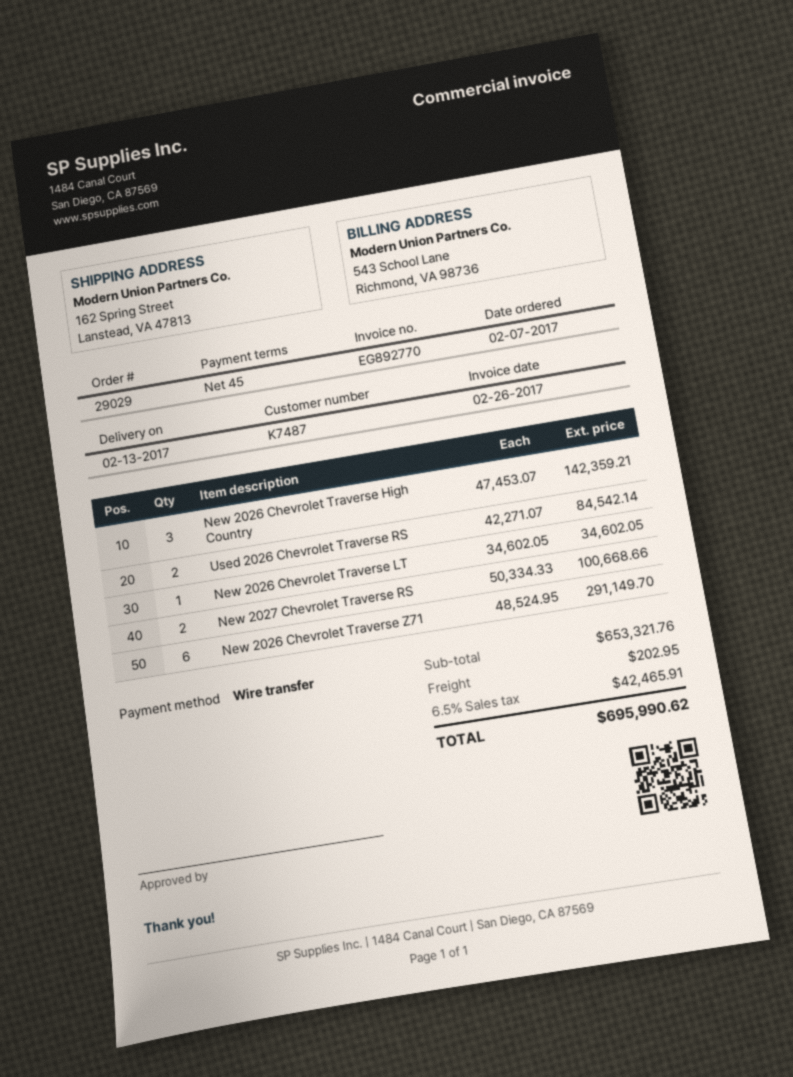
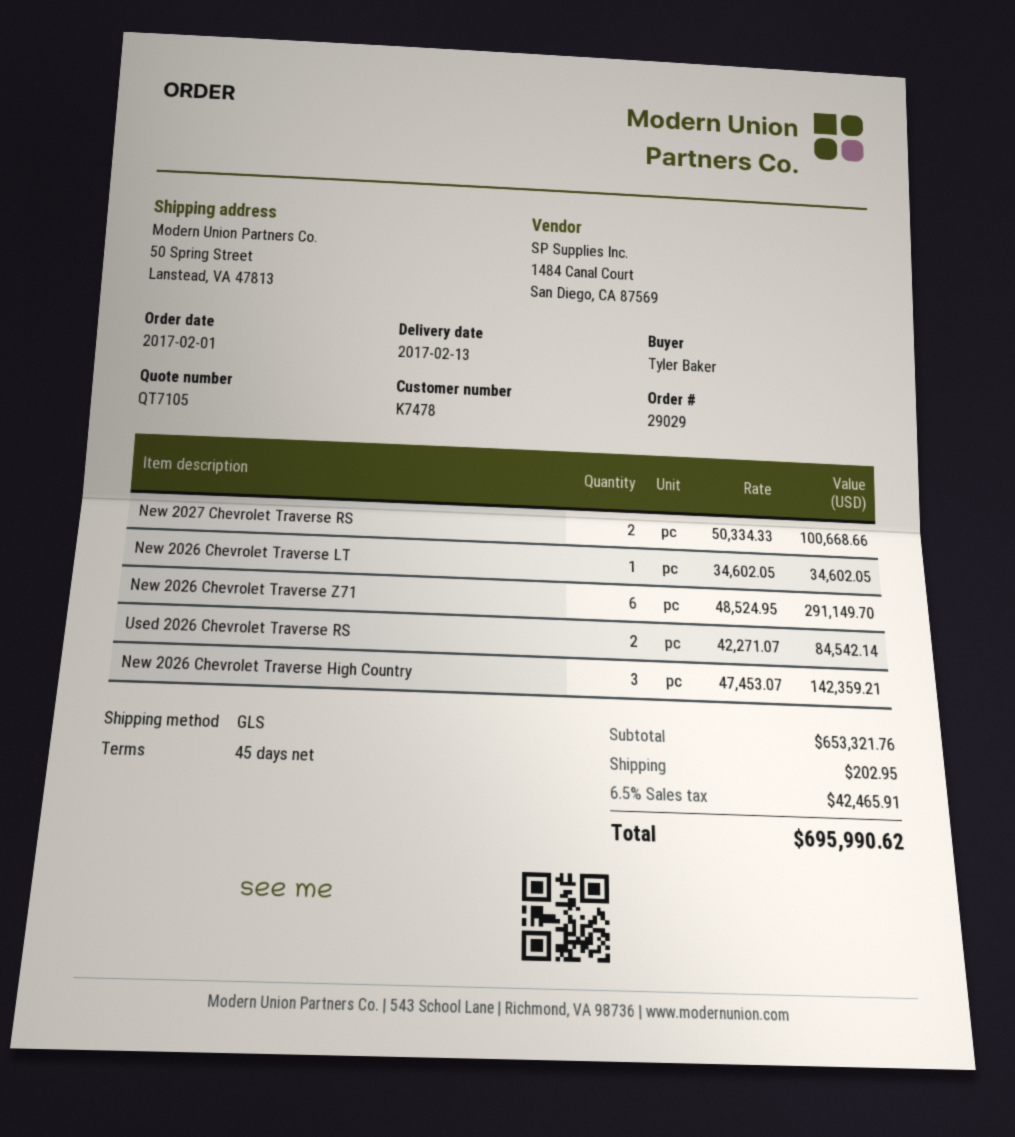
order date: 2017-02-07 -> 2017-02-01
customer number: K7487 -> K7478
ship to: 162 Spring Street, Lanstead, VA 47813 -> 50 Spring Street, Lanstead, VA 47813

